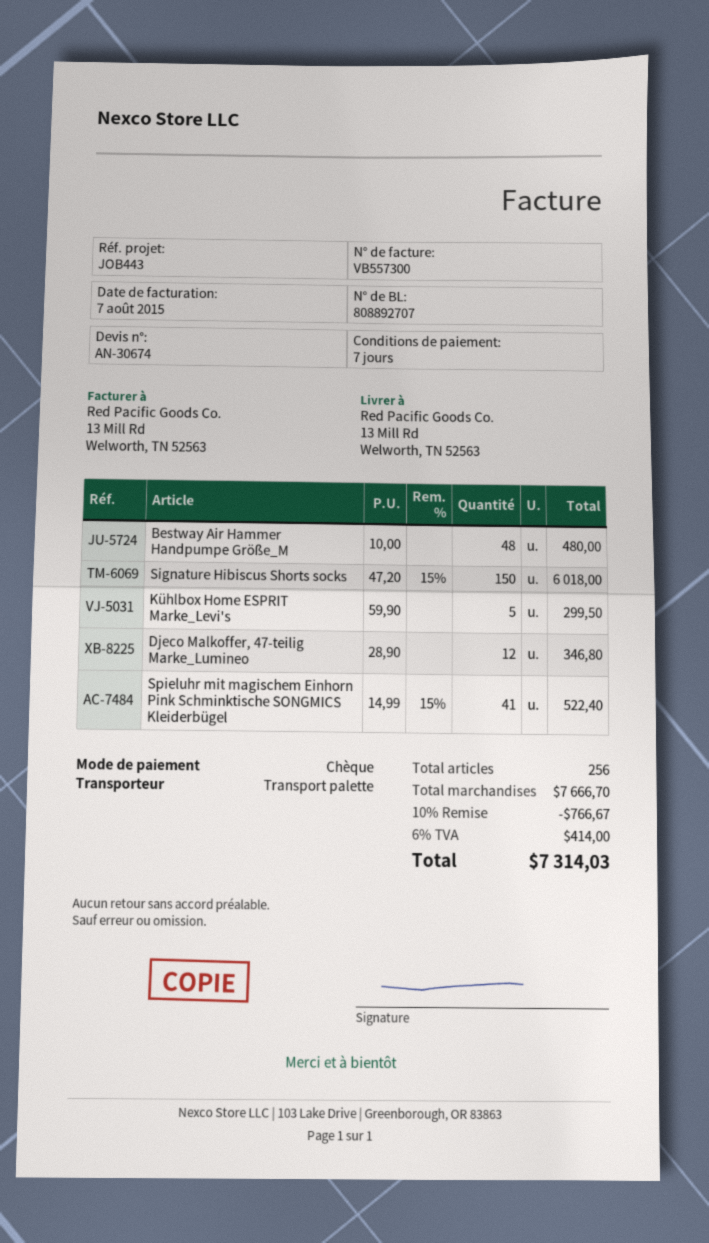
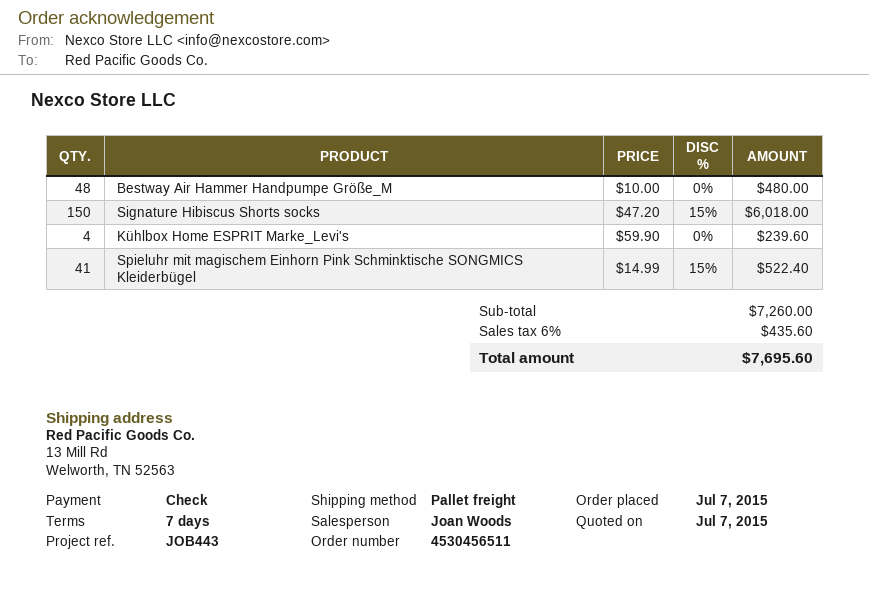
Kühlbox Home ESPRIT Marke_Levi's: 5 x 59.90 = 299.50 -> 4 x 59.90 = 239.60
Djeco Malkoffer, 47-teilig Marke_Lumineo: 12 x 28.90 = 346.80 -> none
subtotal: 7666.70 -> 7260.00
discount: 10% = 766.67 -> none
tax: 6% = 414.00 -> 6% = 435.60
total: 7314.03 -> 7695.60

